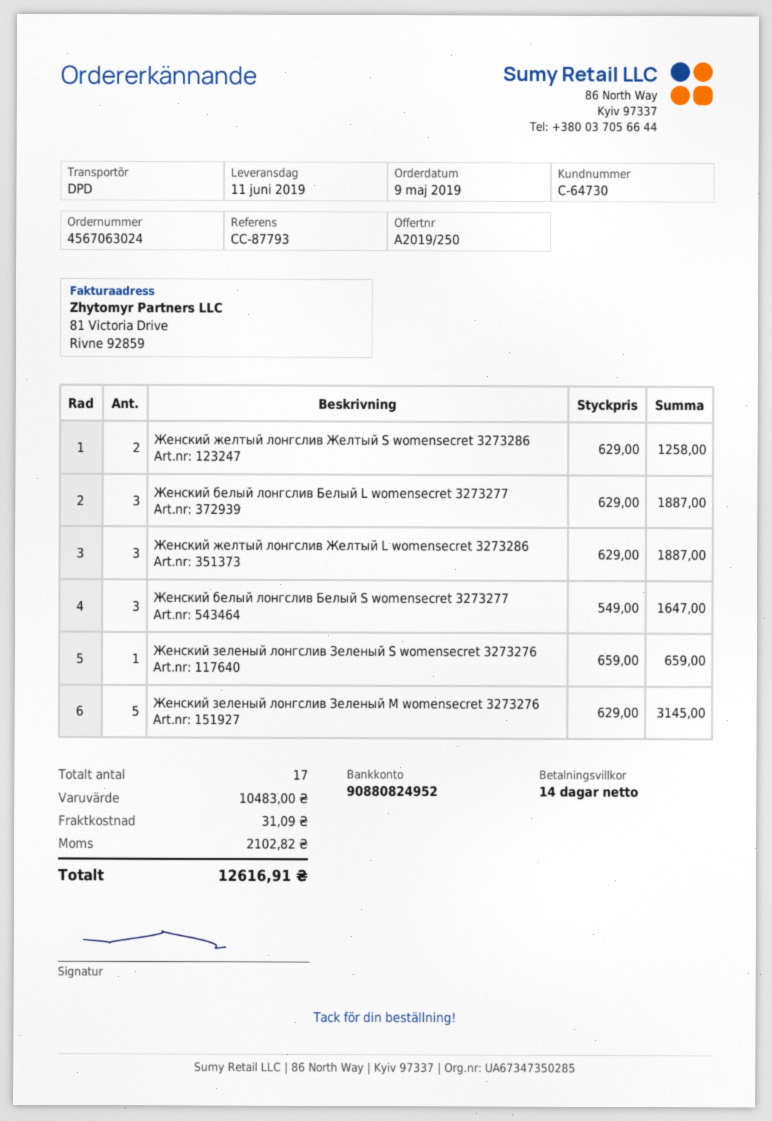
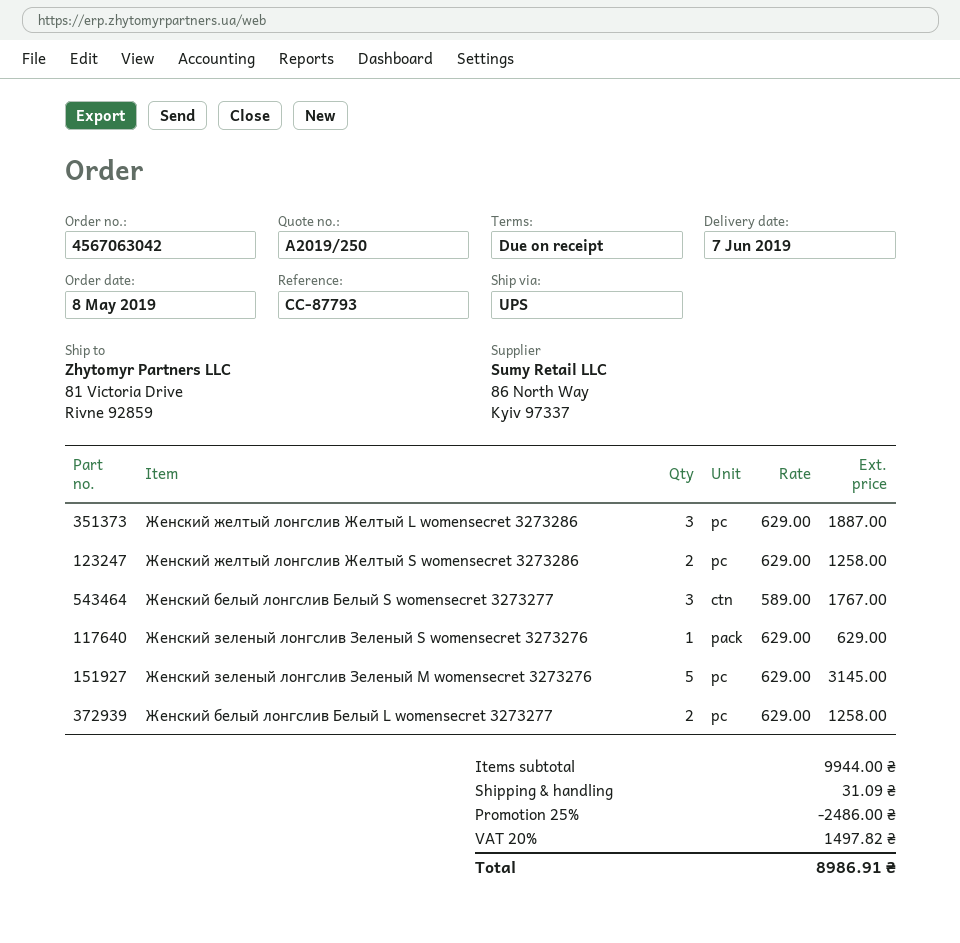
order number: 4567063024 -> 4567063042
order date: 2019-05-09 -> 2019-05-08
delivery date: 2019-06-11 -> 2019-06-07
payment terms: 14 days -> on receipt
shipping method: DPD -> UPS
Женский белый лонгслив Белый L womensecret 3273277: 3 x 629.00 = 1887.00 -> 2 x 629.00 = 1258.00
Женский белый лонгслив Белый S womensecret 3273277: 3 x 549.00 = 1647.00 -> 3 x 589.00 = 1767.00
Женский зеленый лонгслив Зеленый S womensecret 3273276: 1 x 659.00 = 659.00 -> 1 x 629.00 = 629.00
subtotal: 10483.00 -> 9944.00
discount: none -> 25% = 2486.00
tax: 2102.82 -> 1497.82
total: 12616.91 -> 8986.91

